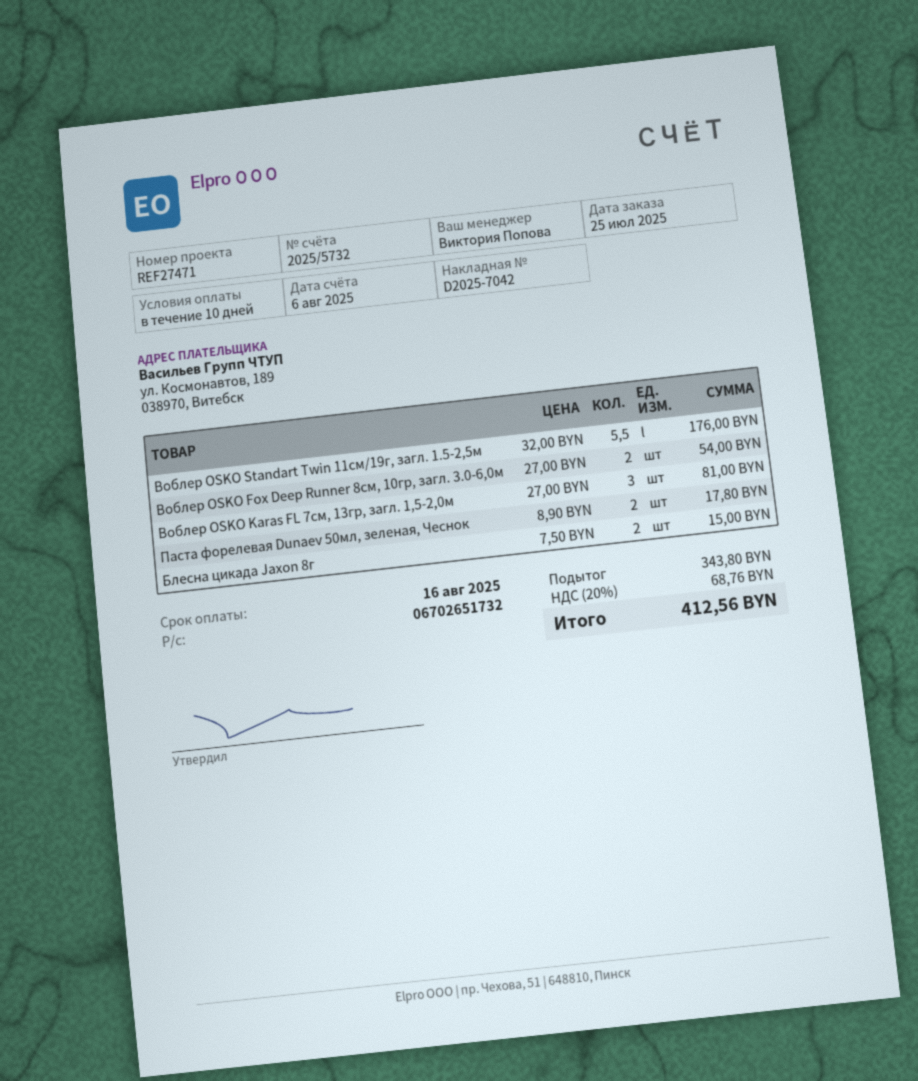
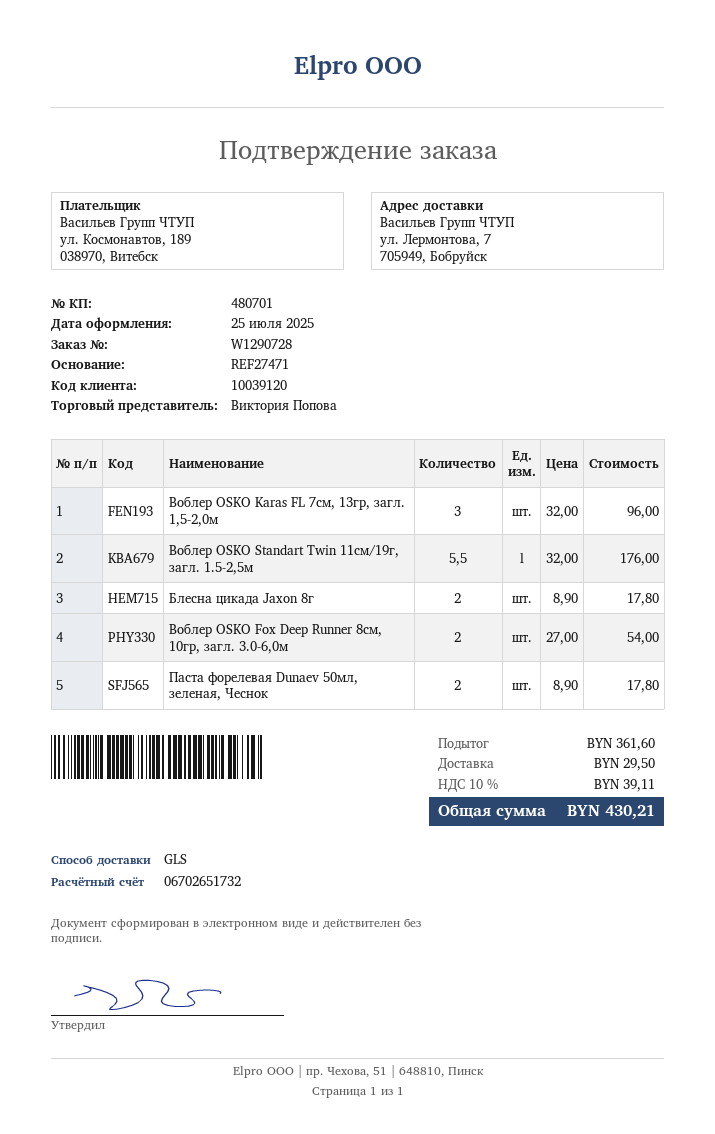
Воблер OSKO Karas FL 7см, 13гр, загл. 1,5-2,0м: 3 x 27.00 = 81.00 -> 3 x 32.00 = 96.00
Блесна цикада Jaxon 8г: 2 x 7.50 = 15.00 -> 2 x 8.90 = 17.80
subtotal: 343.80 -> 361.60
shipping: none -> 29.50
tax: 20% = 68.76 -> 10% = 39.11
total: 412.56 -> 430.21

